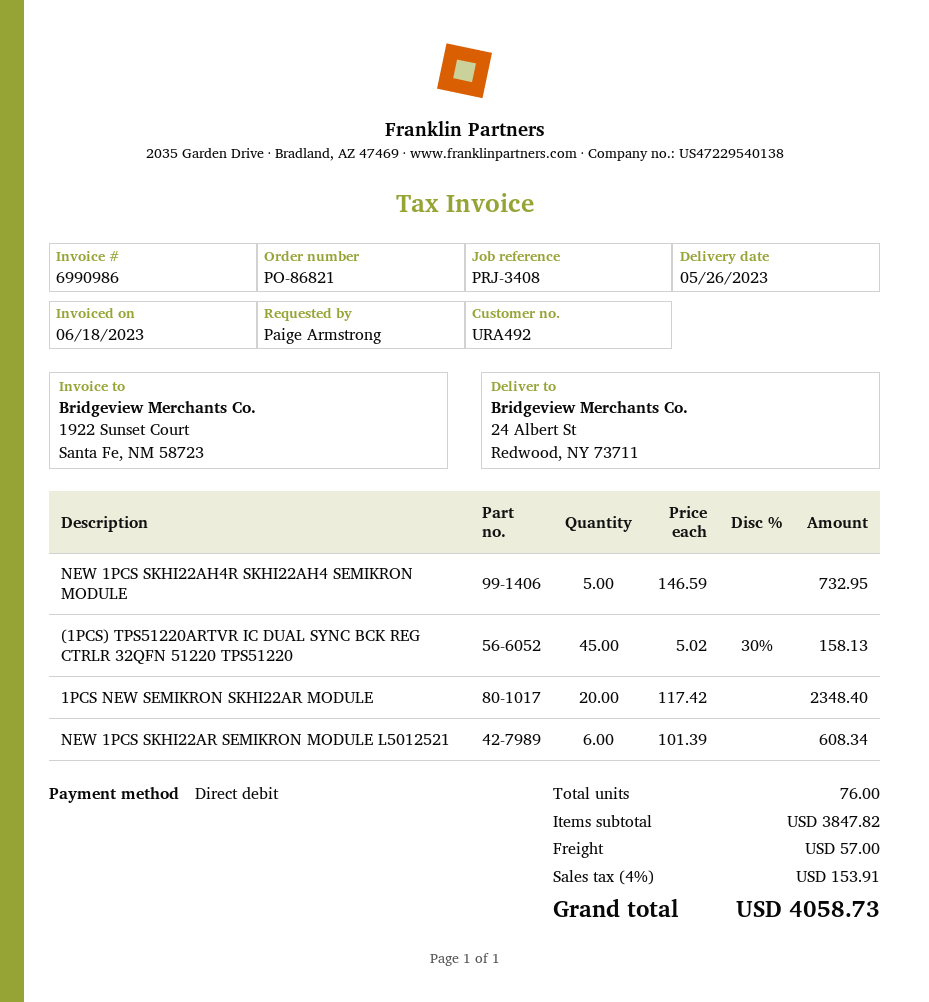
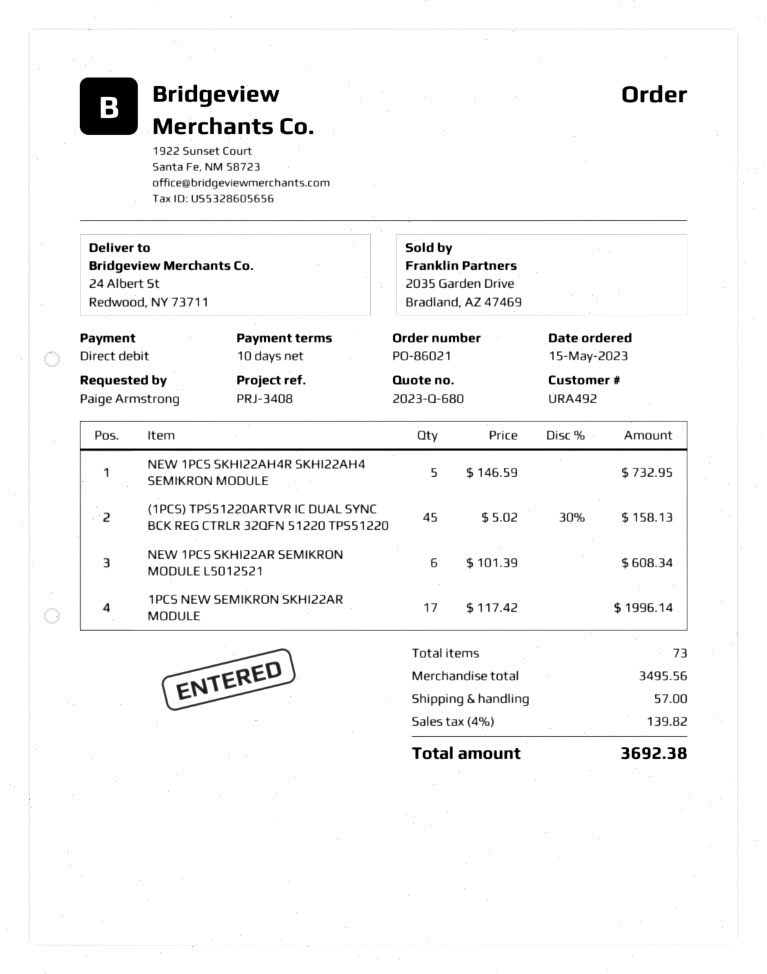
order number: PO-86821 -> PO-86021
1PCS NEW SEMIKRON SKHI22AR MODULE: 20 x 117.42 = 2348.40 -> 17 x 117.42 = 1996.14
total quantity: 76 -> 73
subtotal: 3847.82 -> 3495.56
tax: 4% = 153.91 -> 4% = 139.82
total: 4058.73 -> 3692.38

